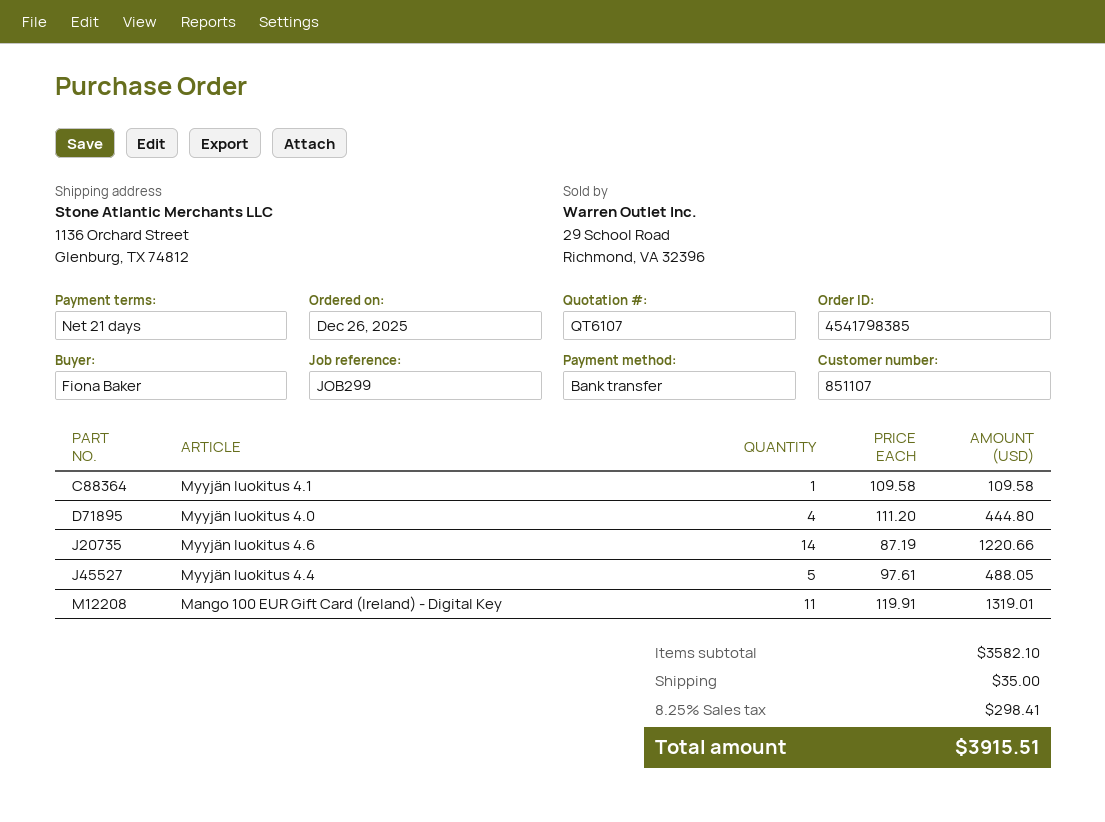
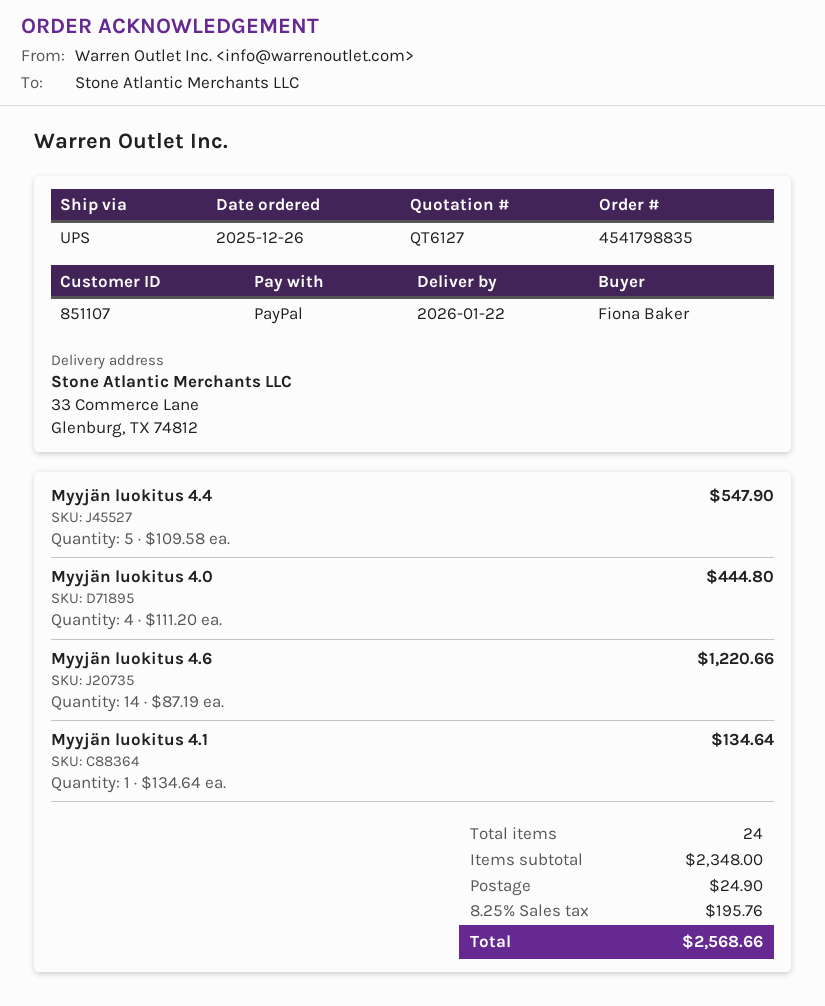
quote number: QT6107 -> QT6127
order number: 4541798385 -> 4541798835
payment method: bank transfer -> PayPal
ship to: 1136 Orchard Street, Glenburg, TX 74812 -> 33 Commerce Lane, Glenburg, TX 74812
Myyjän luokitus 4.1: 1 x 109.58 = 109.58 -> 1 x 134.64 = 134.64
Myyjän luokitus 4.4: 5 x 97.61 = 488.05 -> 5 x 109.58 = 547.90
Mango 100 EUR Gift Card (Ireland) - Digital Key: 11 x 119.91 = 1319.01 -> none
subtotal: 3582.10 -> 2348.00
shipping: 35.00 -> 24.90
tax: 8.25% = 298.41 -> 8.25% = 195.76
total: 3915.51 -> 2568.66

